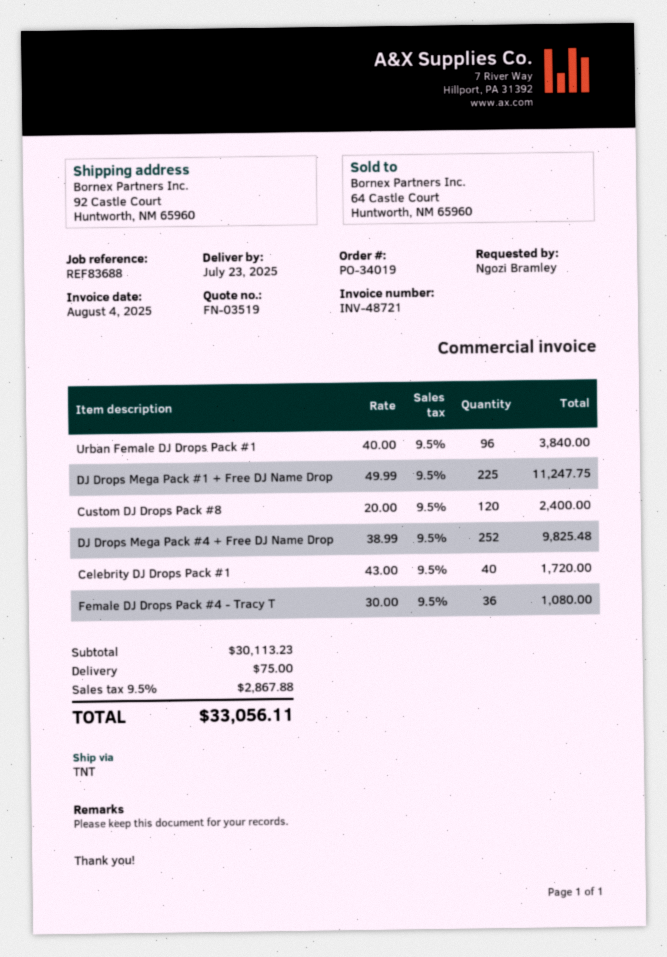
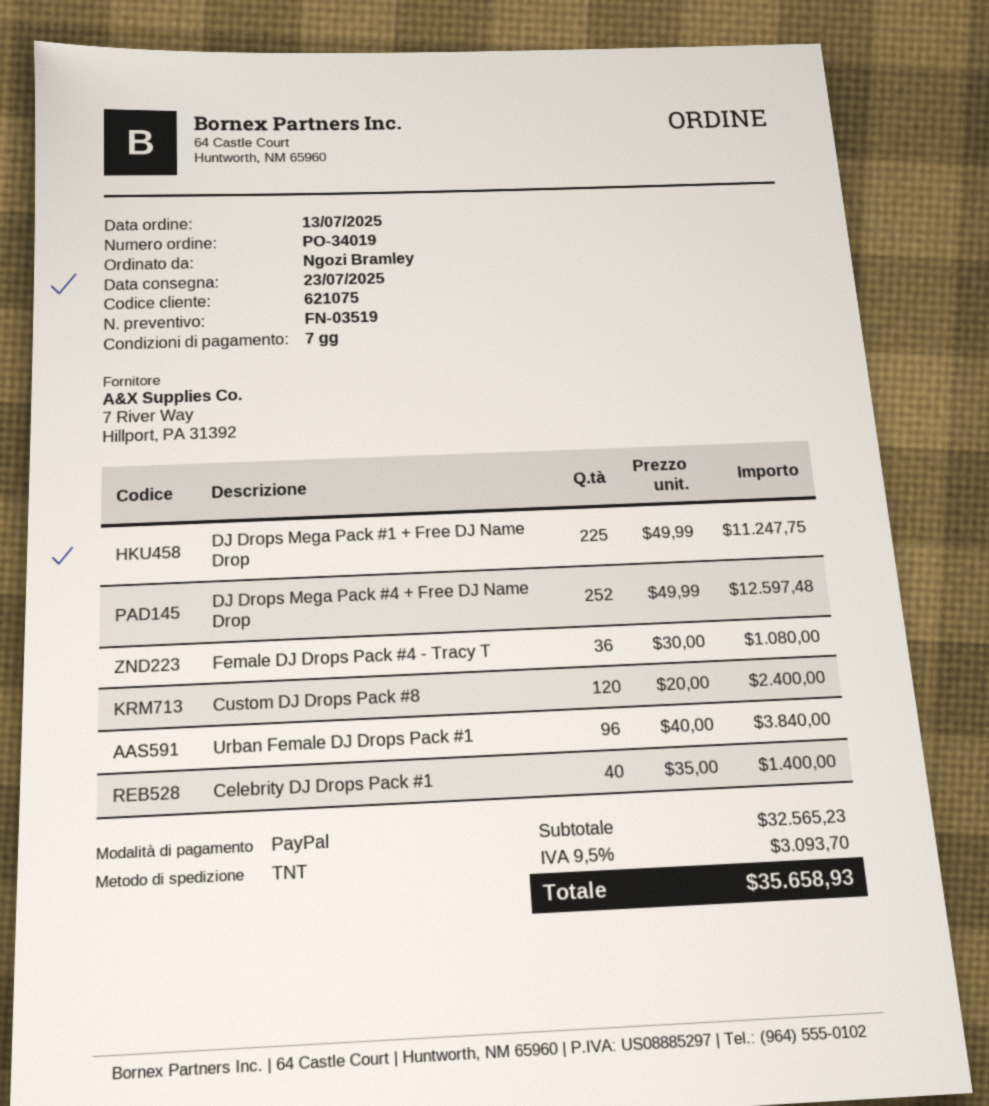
DJ Drops Mega Pack #4 + Free DJ Name Drop: 252 x 38.99 = 9825.48 -> 252 x 49.99 = 12597.48
Celebrity DJ Drops Pack #1: 40 x 43.00 = 1720.00 -> 40 x 35.00 = 1400.00
subtotal: 30113.23 -> 32565.23
shipping: 75.00 -> none
tax: 9.5% = 2867.88 -> 9.5% = 3093.70
total: 33056.11 -> 35658.93

